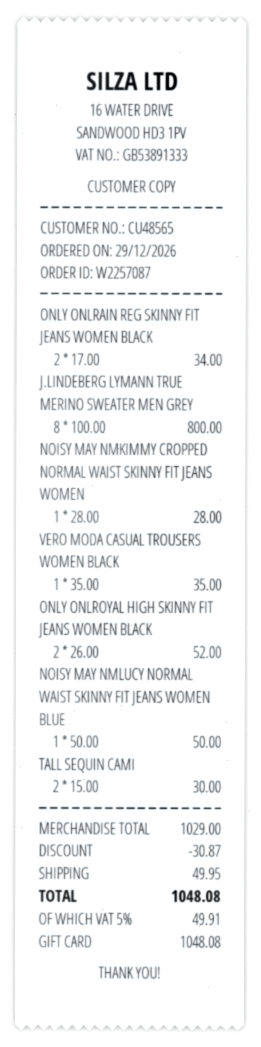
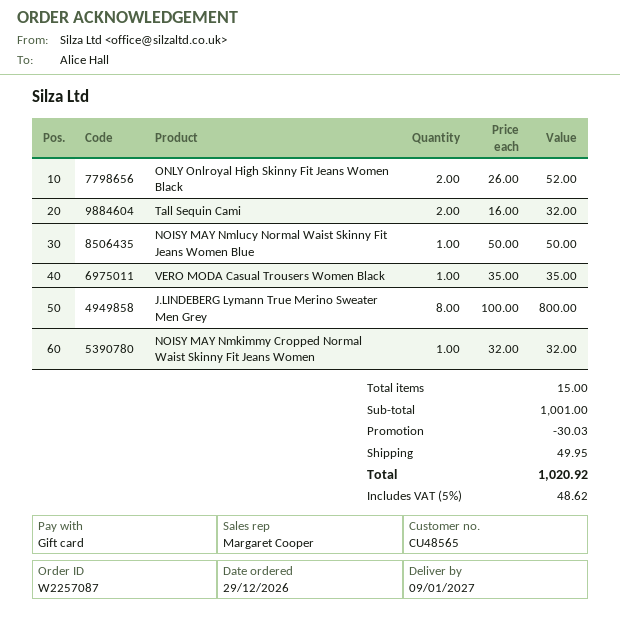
ONLY ONLRAIN REG SKINNY FIT JEANS WOMEN BLACK: 2 x 17.00 = 34.00 -> none
NOISY MAY NMKIMMY CROPPED NORMAL WAIST SKINNY FIT JEANS WOMEN: 1 x 28.00 = 28.00 -> 1 x 32.00 = 32.00
TALL SEQUIN CAMI: 2 x 15.00 = 30.00 -> 2 x 16.00 = 32.00
subtotal: 1029.00 -> 1001.00
discount: 30.87 -> 30.03
tax: 5% = 49.91 -> 5% = 48.62
total: 1048.08 -> 1020.92

